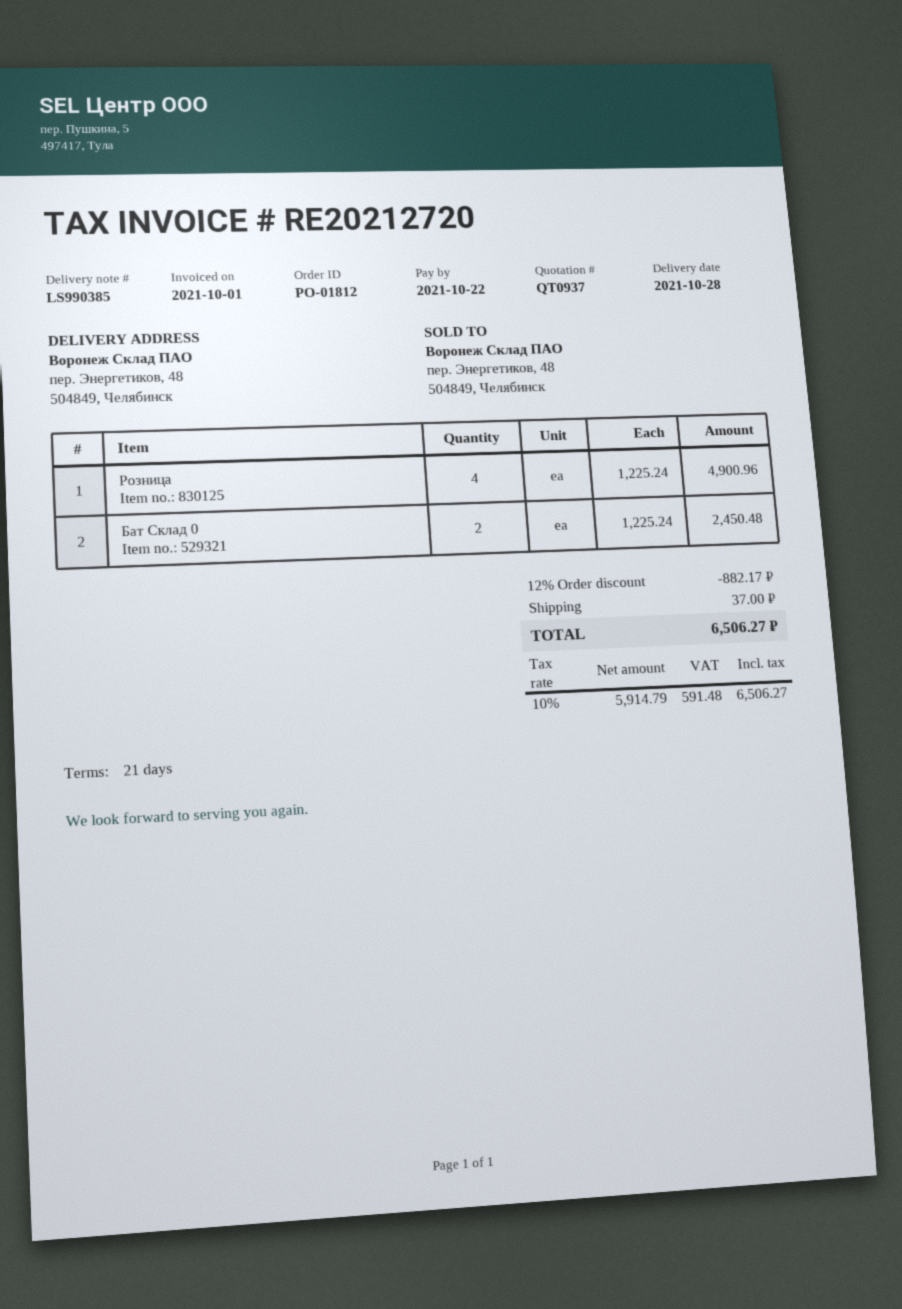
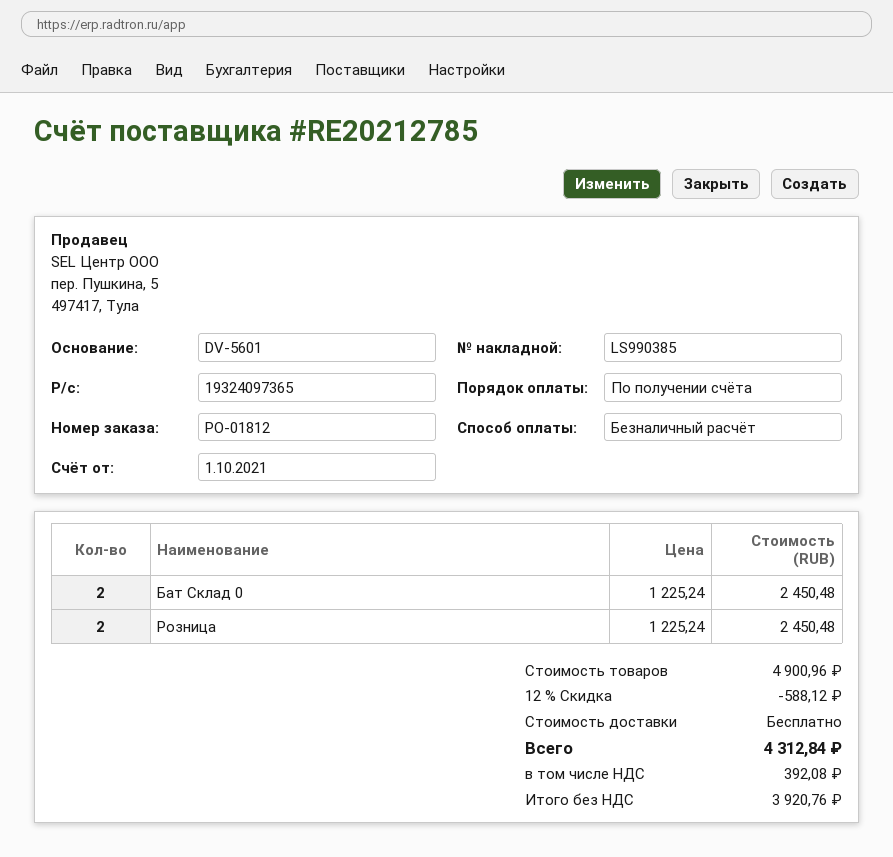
invoice number: RE20212720 -> RE20212785
payment terms: 21 days -> on receipt
Розница: 4 x 1225.24 = 4900.96 -> 2 x 1225.24 = 2450.48
discount: 12% = 882.17 -> 12% = 588.12
shipping: 37.00 -> 0.00
net: 5914.79 -> 3920.76
tax: 591.48 -> 392.08
total: 6506.27 -> 4312.84

